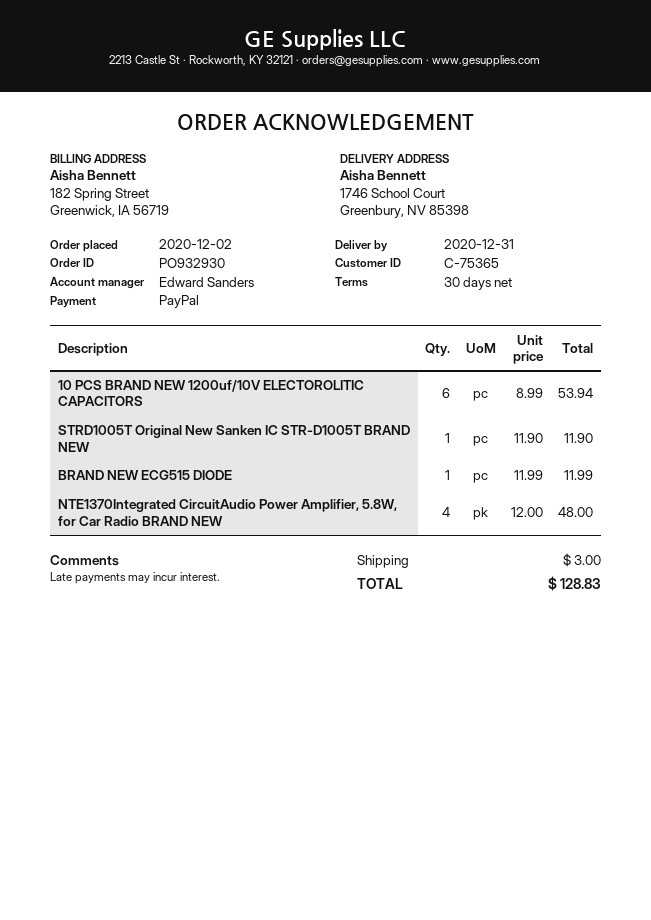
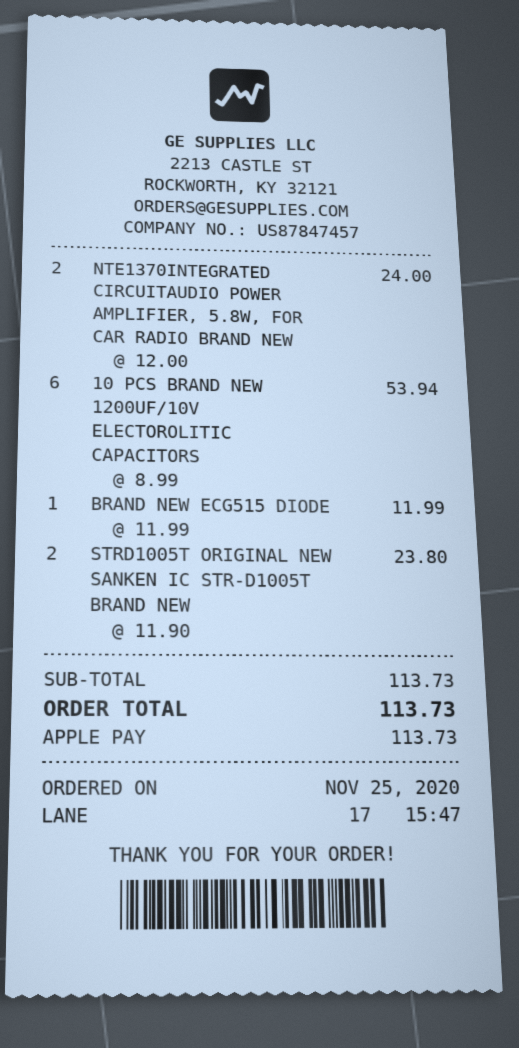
order date: 2020-12-02 -> 2020-11-25
payment method: PayPal -> Apple Pay
STRD1005T Original New Sanken IC STR-D1005T BRAND NEW: 1 x 11.90 = 11.90 -> 2 x 11.90 = 23.80
NTE1370Integrated CircuitAudio Power Amplifier, 5.8W, for Car Radio BRAND NEW: 4 x 12.00 = 48.00 -> 2 x 12.00 = 24.00
shipping: 3.00 -> none
total: 128.83 -> 113.73

